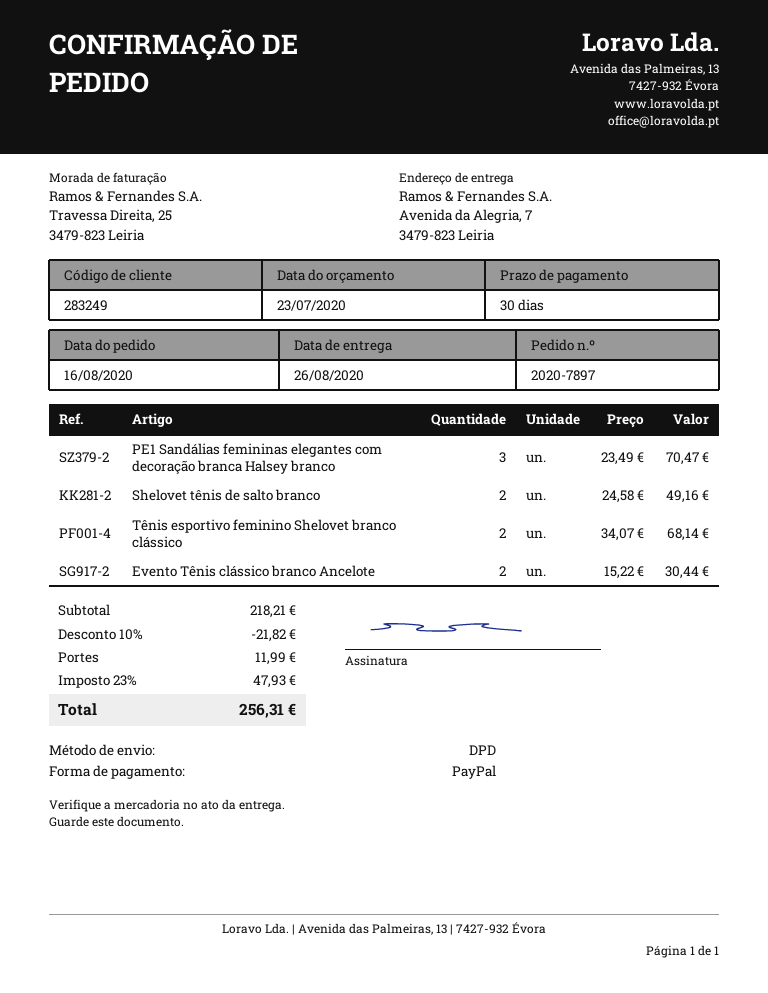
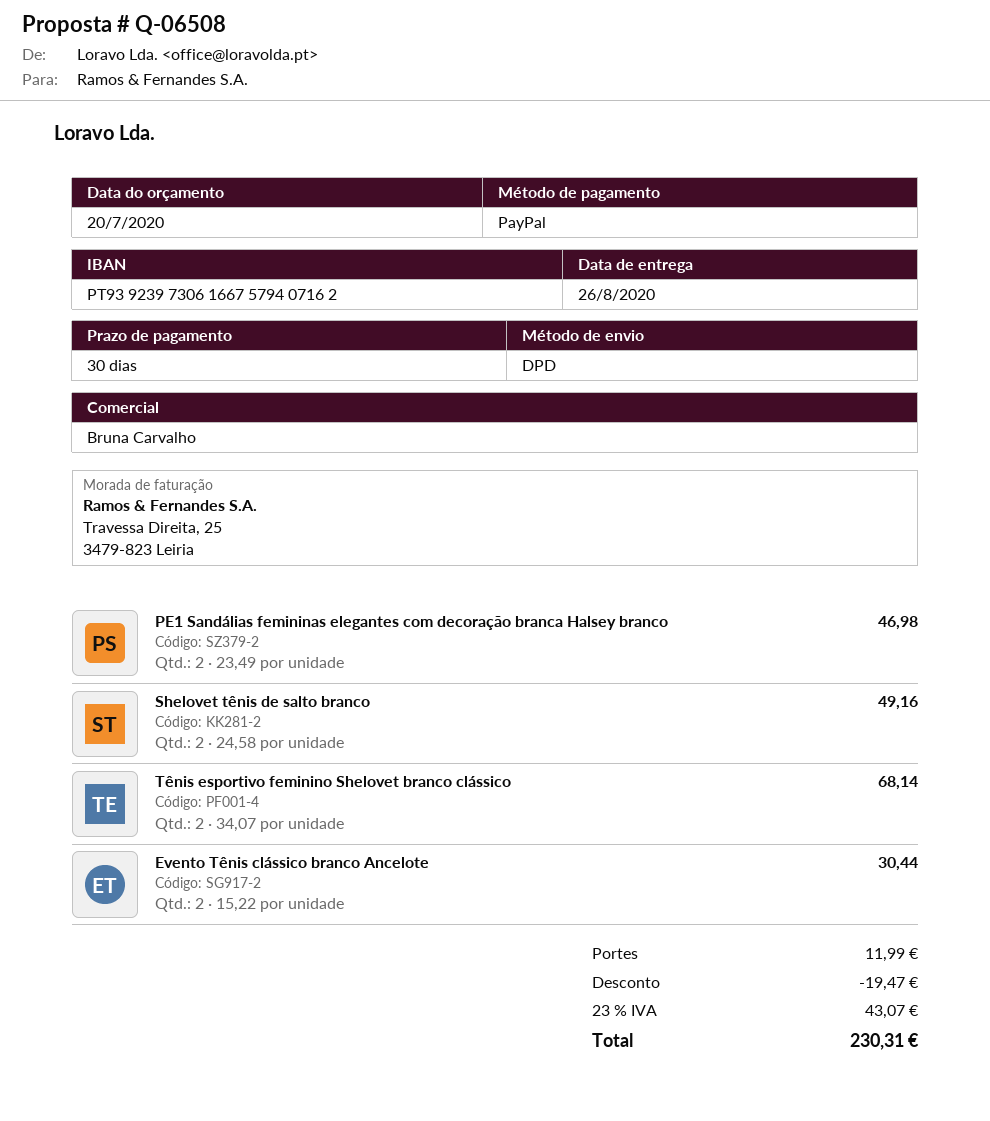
quote date: 2020-07-23 -> 2020-07-20
PE1 Sandálias femininas elegantes com decoração branca Halsey branco: 3 x 23.49 = 70.47 -> 2 x 23.49 = 46.98
discount: 21.82 -> 19.47
tax: 23% = 47.93 -> 23% = 43.07
total: 256.31 -> 230.31

